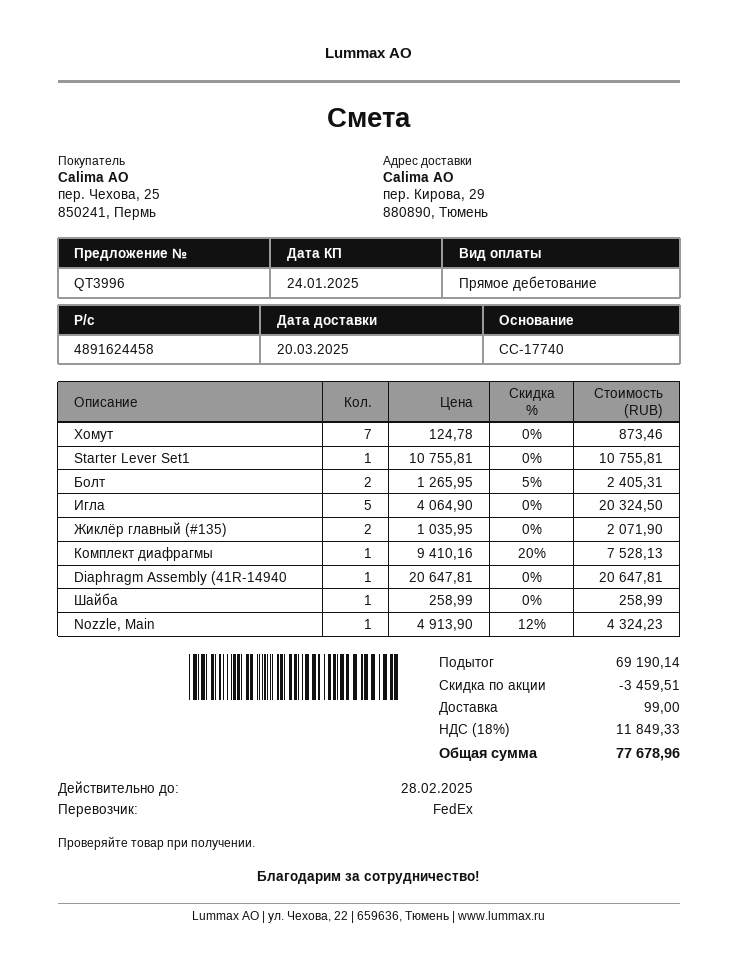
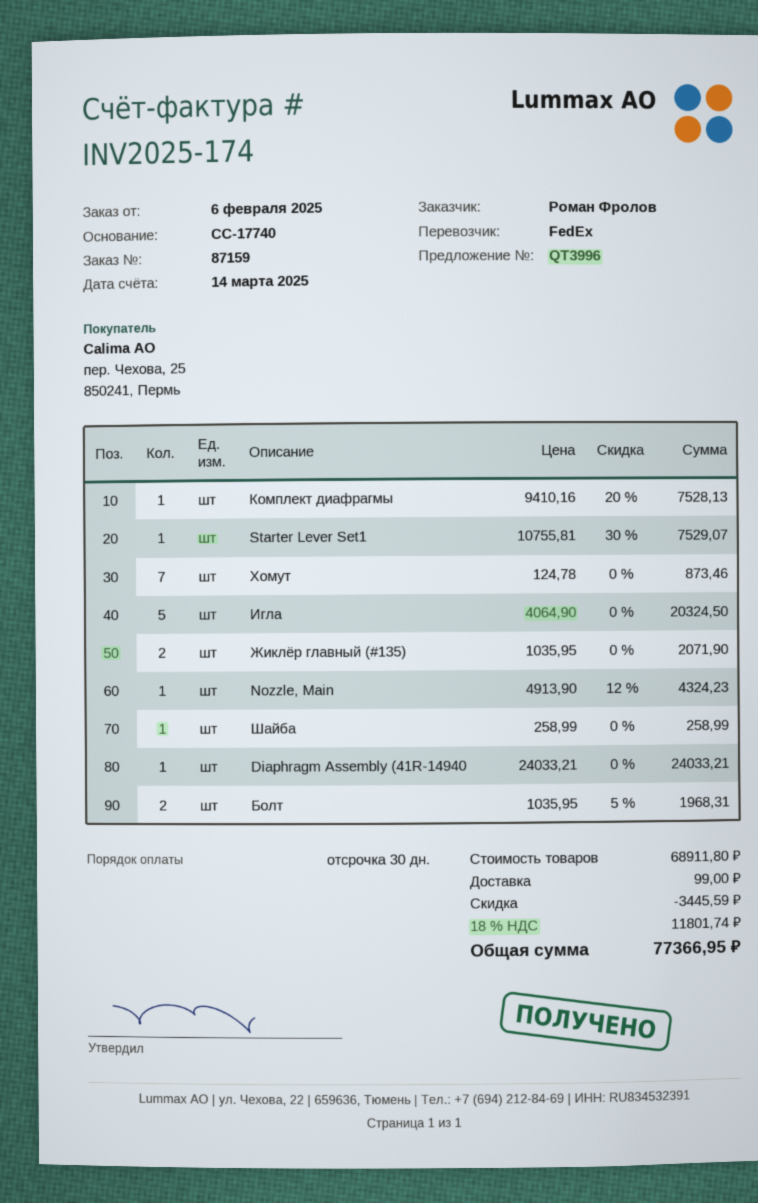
Starter Lever Set1: 1 x 10755.81 = 10755.81 -> 1 x 10755.81 - 30% = 7529.07
Болт: 2 x 1265.95 - 5% = 2405.31 -> 2 x 1035.95 - 5% = 1968.31
Diaphragm Assembly (41R-14940: 1 x 20647.81 = 20647.81 -> 1 x 24033.21 = 24033.21
subtotal: 69190.14 -> 68911.80
discount: 3459.51 -> 3445.59
tax: 18% = 11849.33 -> 18% = 11801.74
total: 77678.96 -> 77366.95

